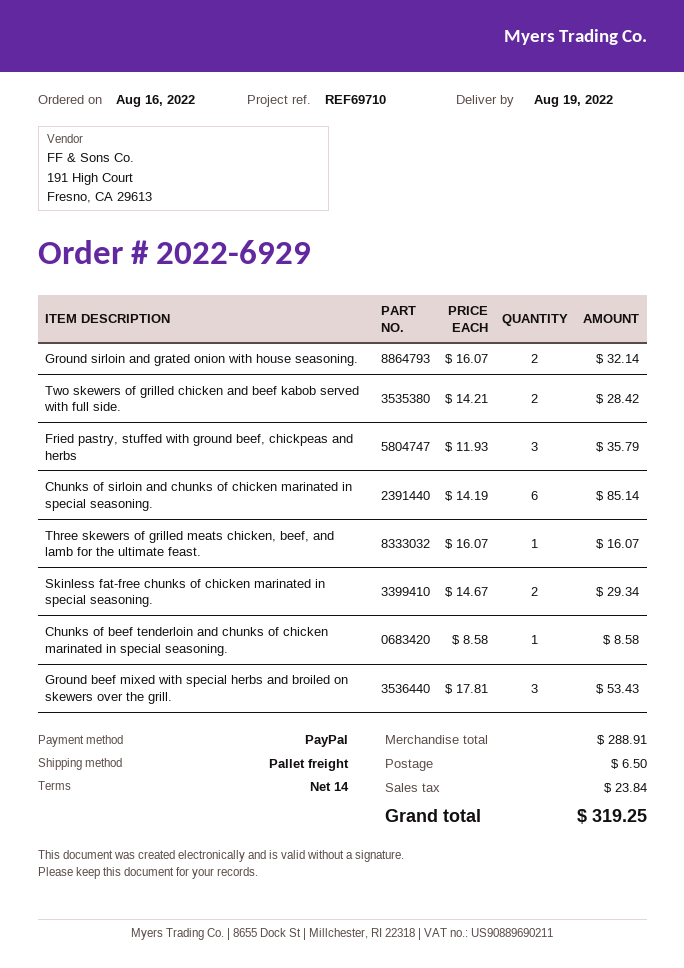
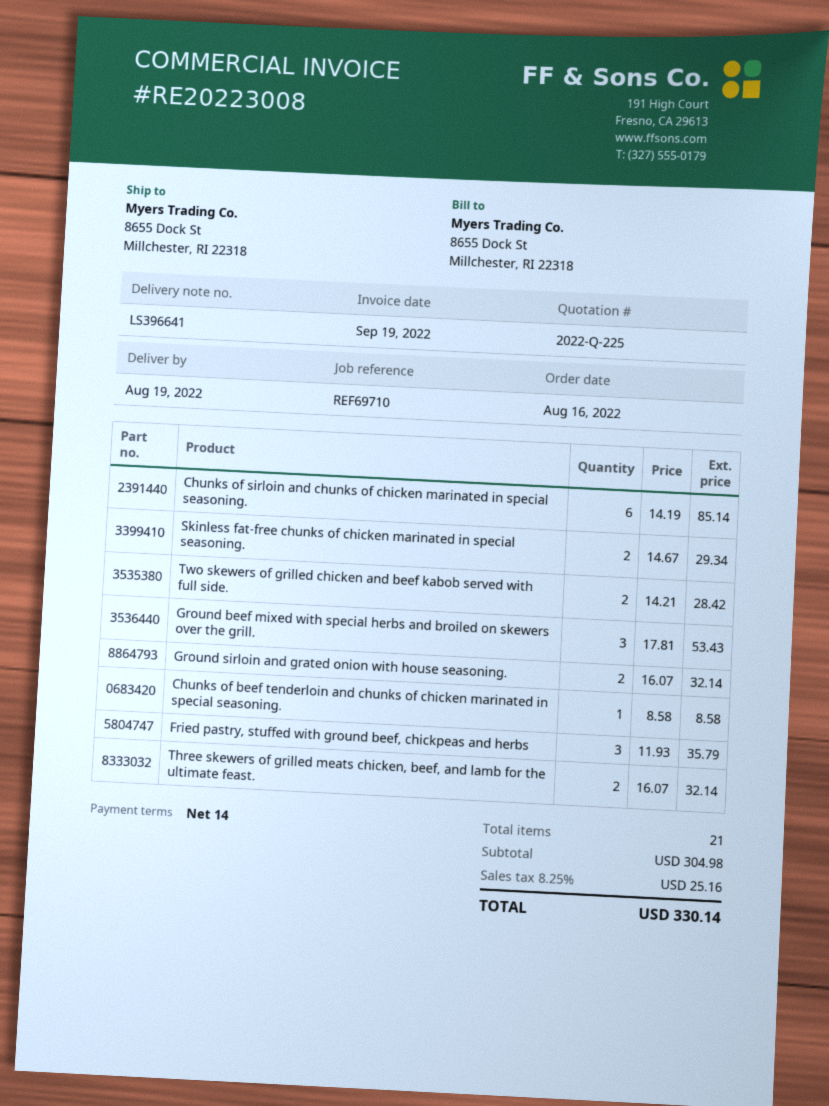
Three skewers of grilled meats chicken, beef, and lamb for the ultimate feast.: 1 x 16.07 = 16.07 -> 2 x 16.07 = 32.14
subtotal: 288.91 -> 304.98
shipping: 6.50 -> none
tax: 23.84 -> 25.16
total: 319.25 -> 330.14

